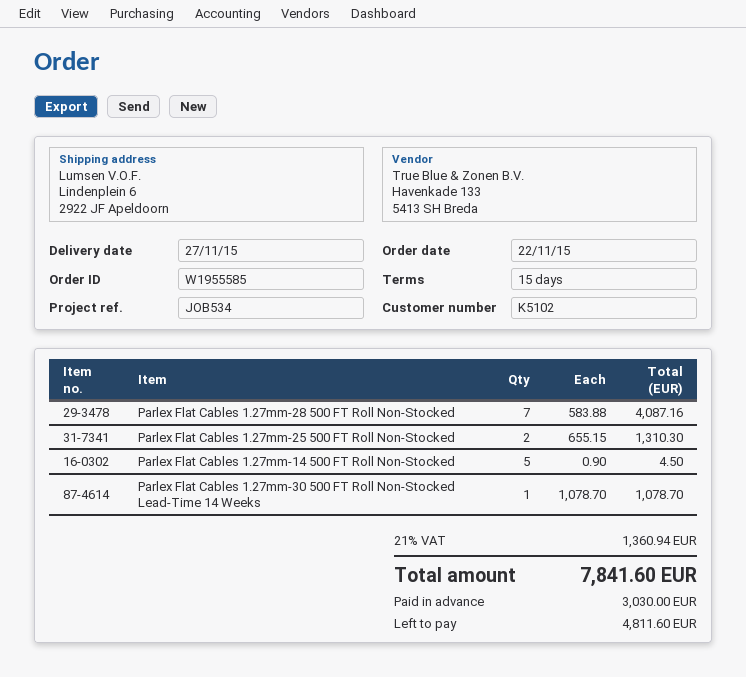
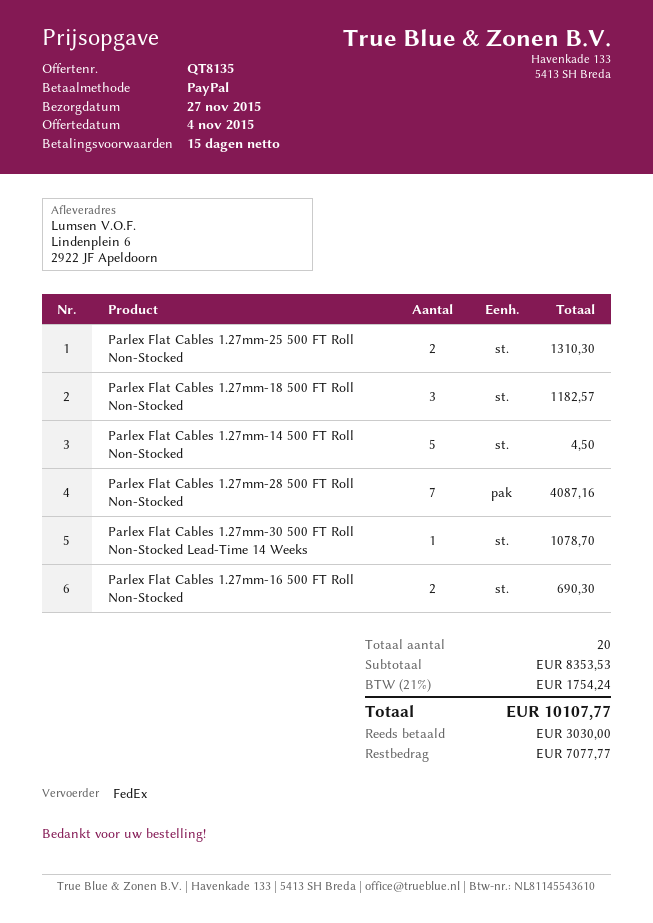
Parlex Flat Cables 1.27mm-18 500 FT Roll Non-Stocked: none -> 3 for 1182.57
Parlex Flat Cables 1.27mm-16 500 FT Roll Non-Stocked: none -> 2 for 690.30
tax: 21% = 1360.94 -> 21% = 1754.24
total: 7841.60 -> 10107.77
balance: 4811.60 -> 7077.77

